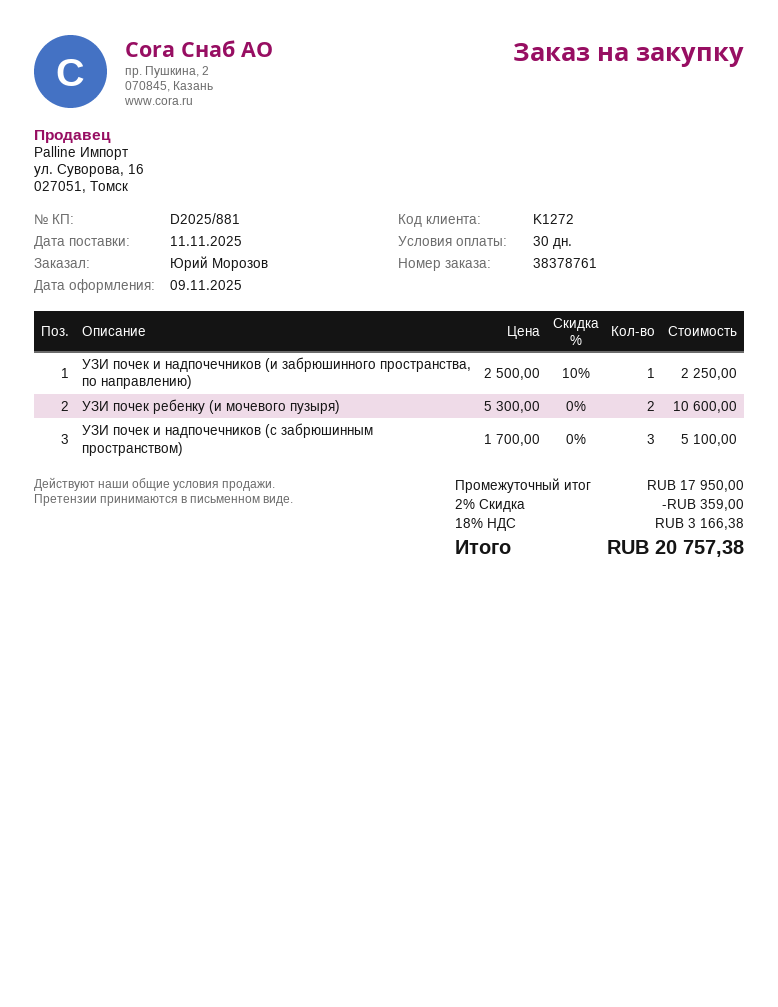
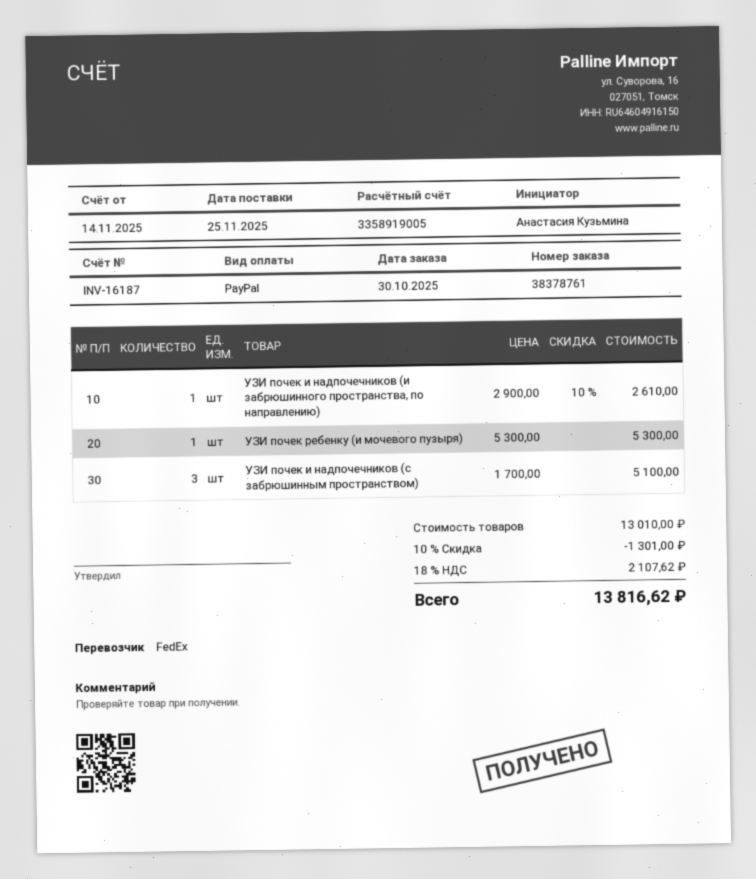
order date: 2025-11-09 -> 2025-10-30
delivery date: 2025-11-11 -> 2025-11-25
ordered by: Юрий Морозов -> Анастасия Кузьмина
УЗИ почек и надпочечников (и забрюшинного пространства, по направлению): 1 x 2500.00 - 10% = 2250.00 -> 1 x 2900.00 - 10% = 2610.00
УЗИ почек ребенку (и мочевого пузыря): 2 x 5300.00 = 10600.00 -> 1 x 5300.00 = 5300.00
subtotal: 17950.00 -> 13010.00
discount: 2% = 359.00 -> 10% = 1301.00
tax: 18% = 3166.38 -> 18% = 2107.62
total: 20757.38 -> 13816.62

